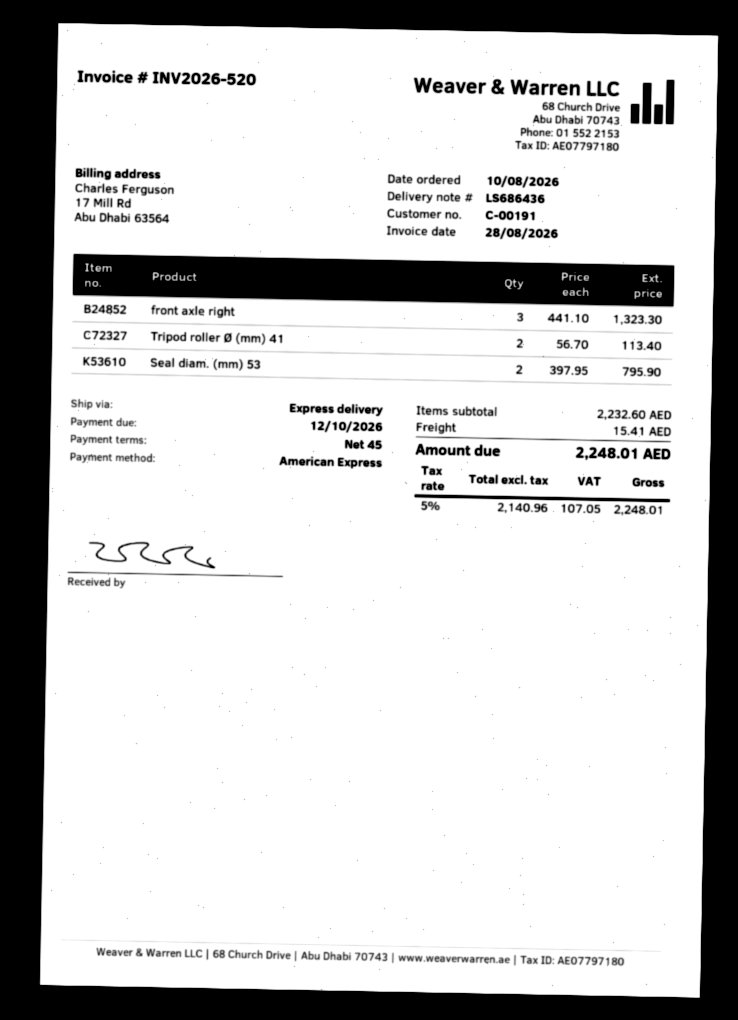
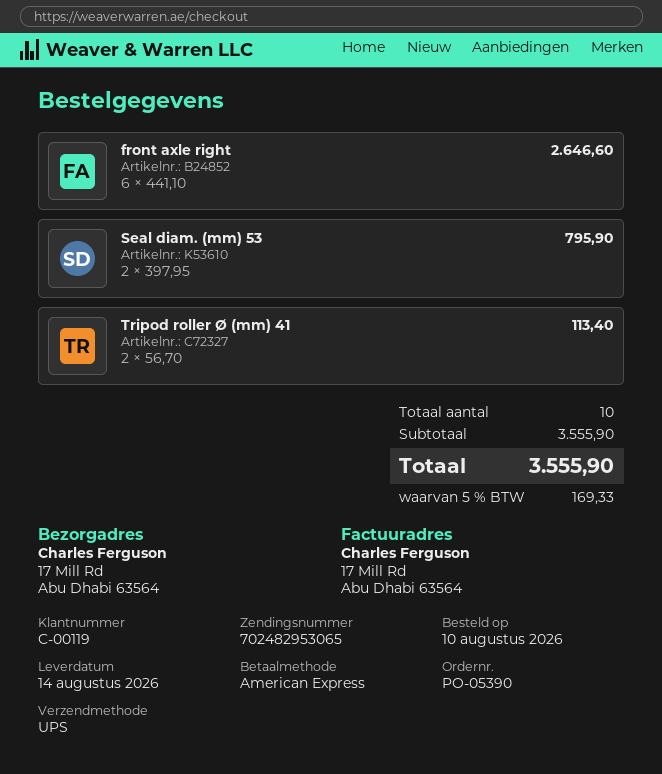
customer number: C-00191 -> C-00119
shipping method: express -> UPS
front axle right: 3 x 441.10 = 1323.30 -> 6 x 441.10 = 2646.60
subtotal: 2232.60 -> 3555.90
shipping: 15.41 -> none
tax: 5% = 107.05 -> 5% = 169.33
total: 2248.01 -> 3555.90

